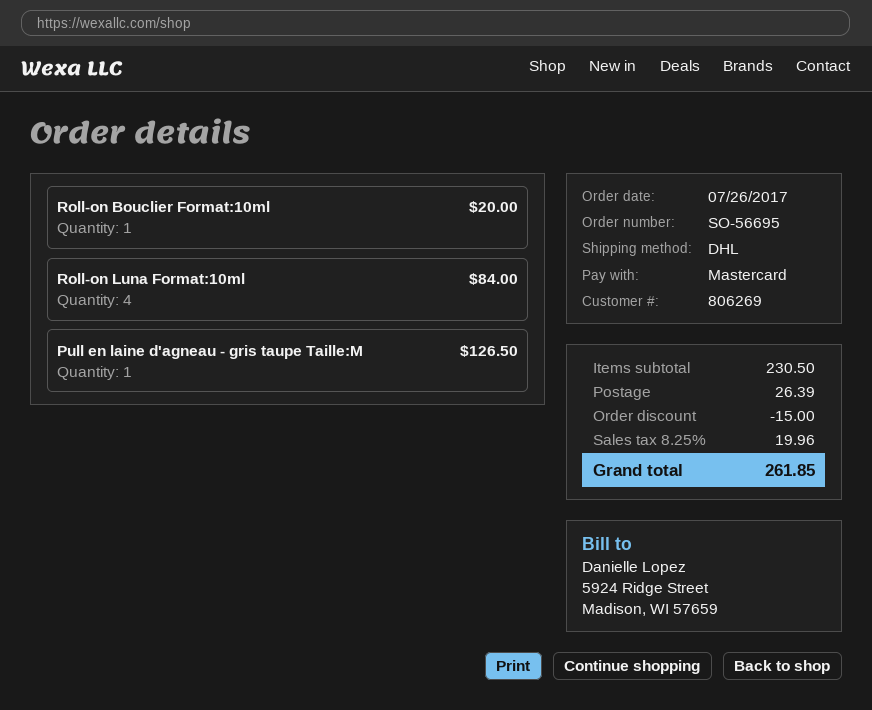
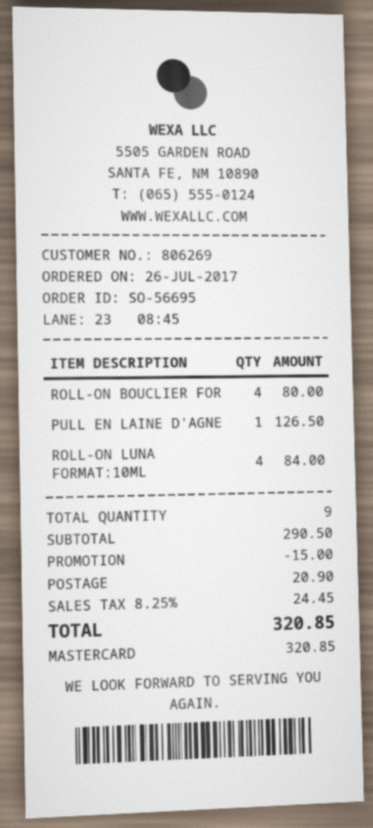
Roll-on Bouclier Format:10ml: 1 for 20.00 -> 4 for 80.00
subtotal: 230.50 -> 290.50
shipping: 26.39 -> 20.90
tax: 8.25% = 19.96 -> 8.25% = 24.45
total: 261.85 -> 320.85

